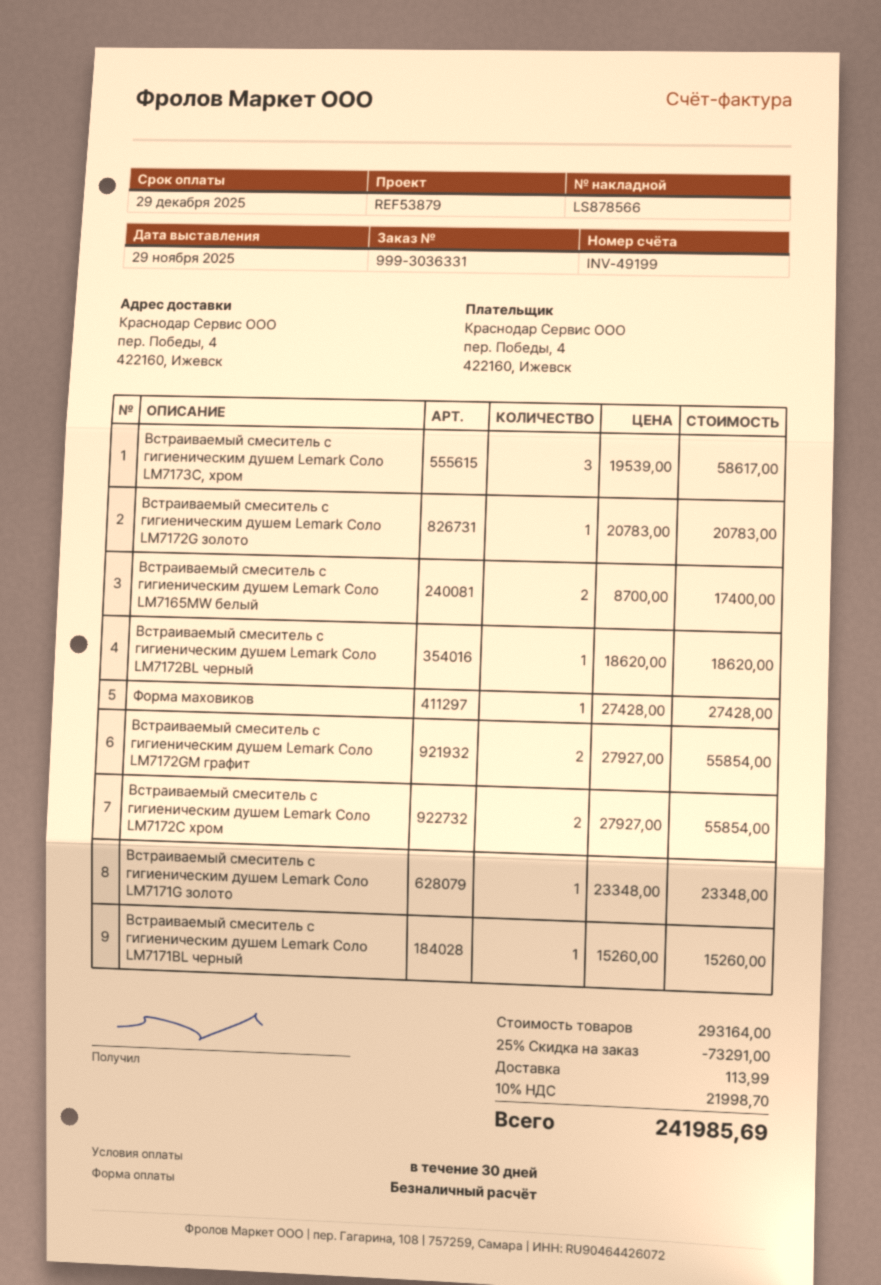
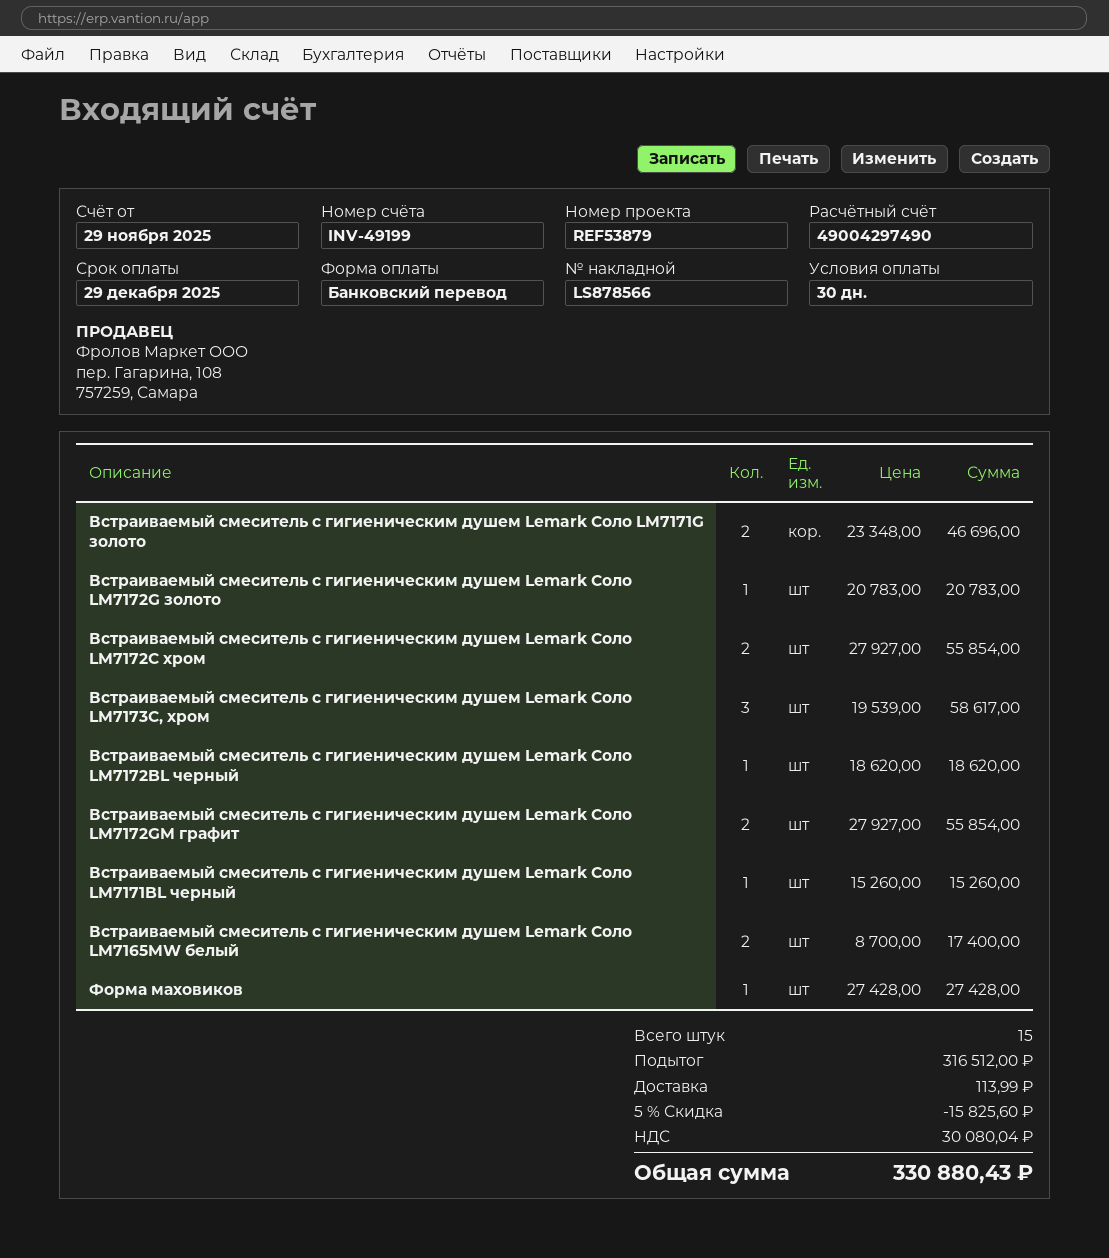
Встраиваемый смеситель с гигиеническим душем Lemark Соло LM7171G золото: 1 x 23348.00 = 23348.00 -> 2 x 23348.00 = 46696.00
subtotal: 293164.00 -> 316512.00
discount: 25% = 73291.00 -> 5% = 15825.60
tax: 21998.70 -> 30080.04
total: 241985.69 -> 330880.43

